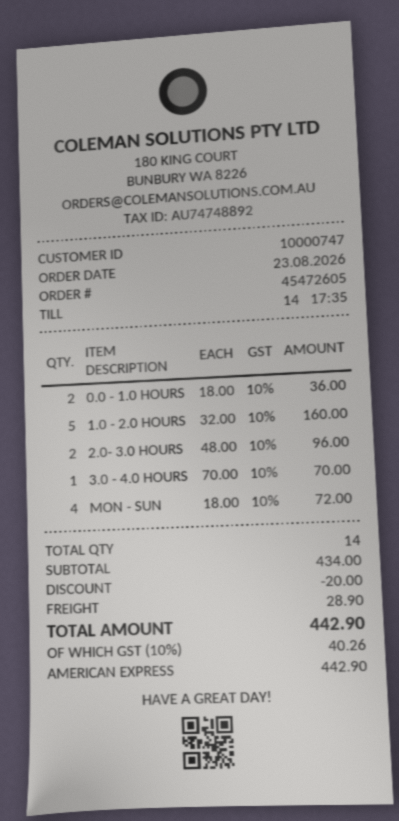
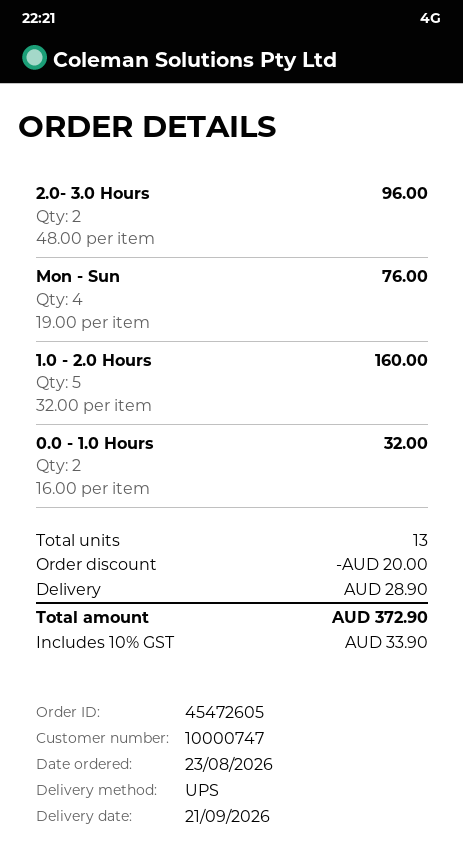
0.0 - 1.0 HOURS: 2 x 18.00 = 36.00 -> 2 x 16.00 = 32.00
3.0 - 4.0 HOURS: 1 x 70.00 = 70.00 -> none
MON - SUN: 4 x 18.00 = 72.00 -> 4 x 19.00 = 76.00
total quantity: 14 -> 13
tax: 10% = 40.26 -> 10% = 33.90
total: 442.90 -> 372.90

